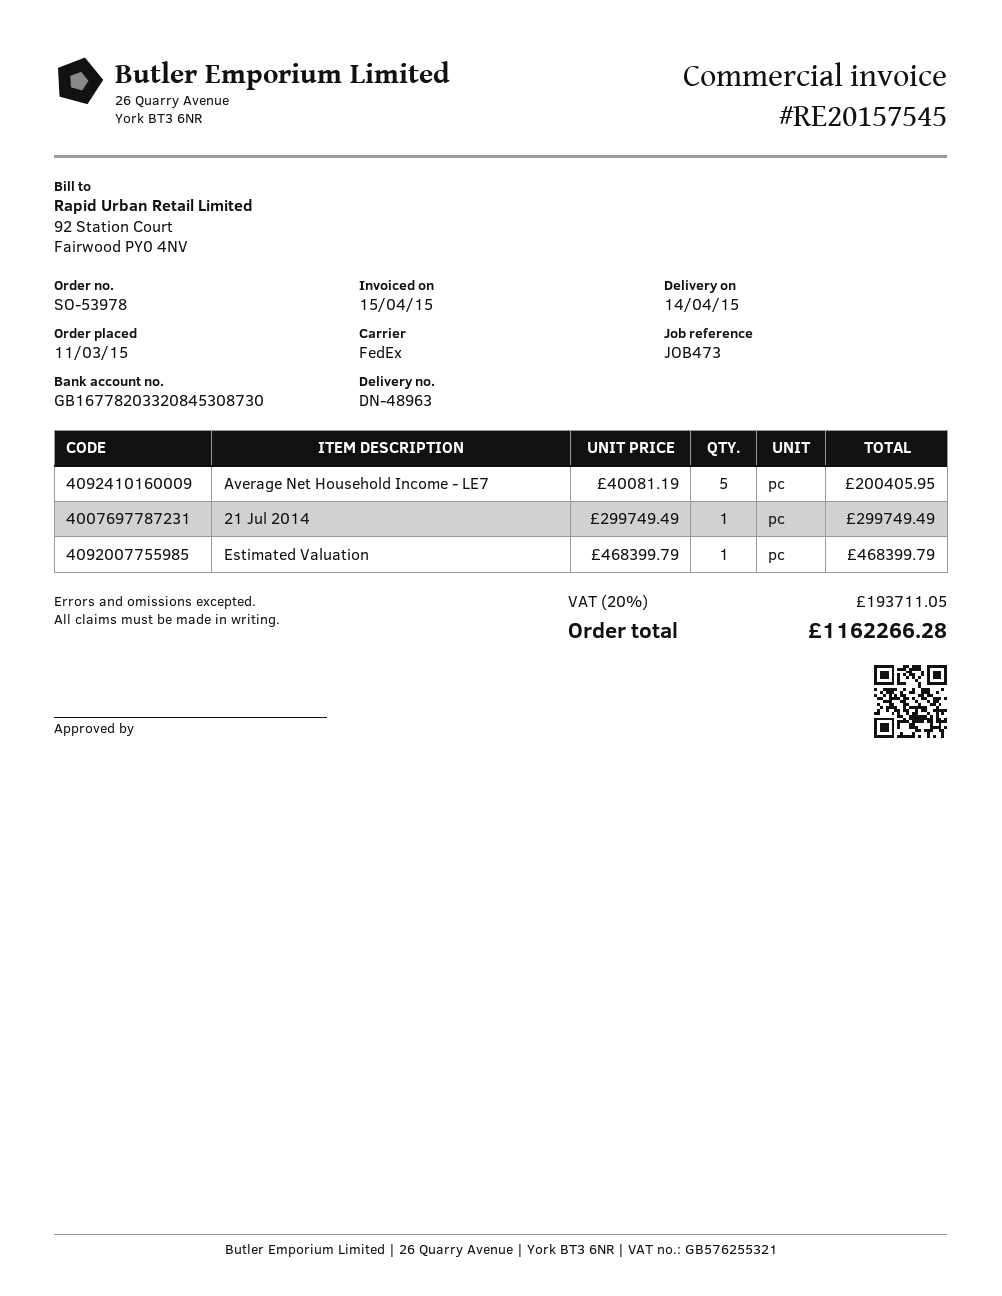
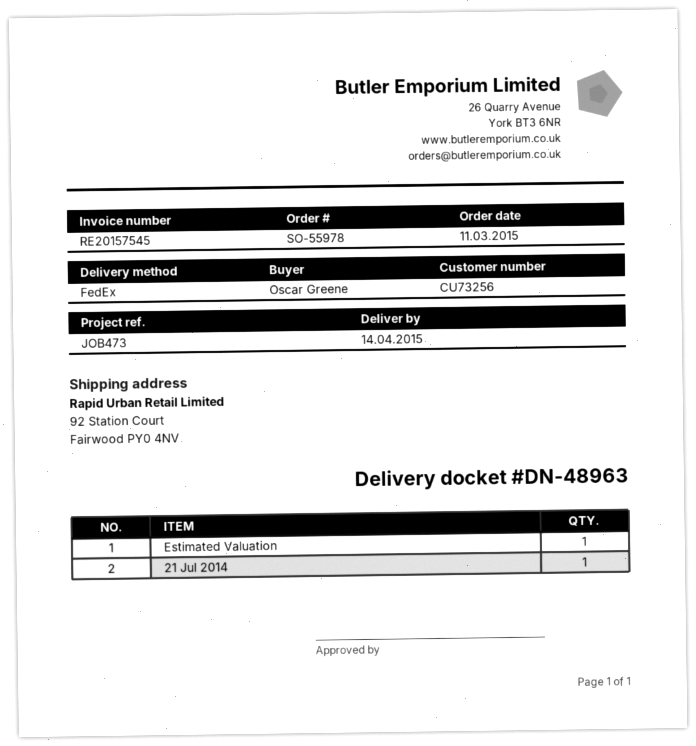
order number: SO-53978 -> SO-55978
Average Net Household Income - LE7: 5 -> none

